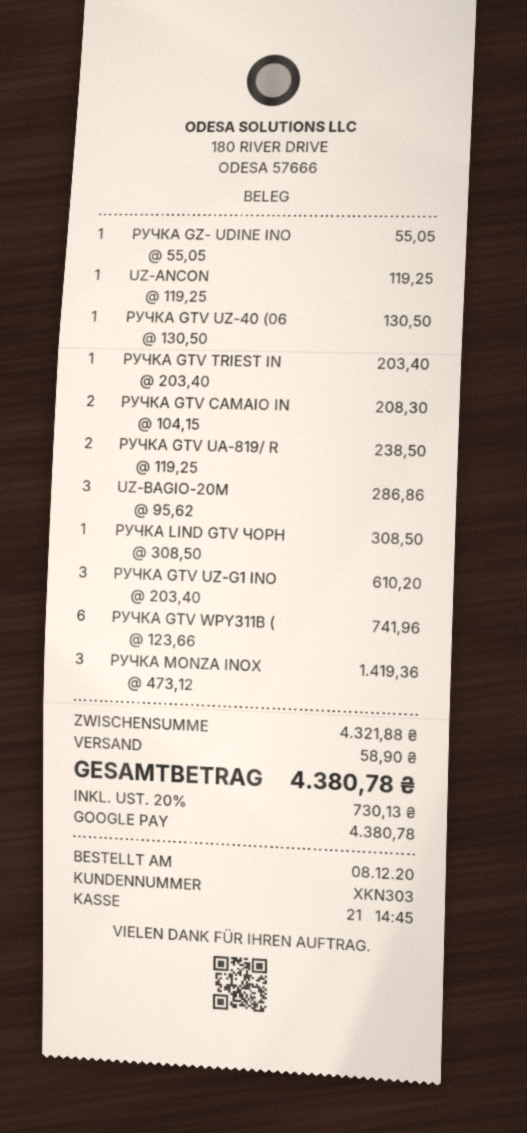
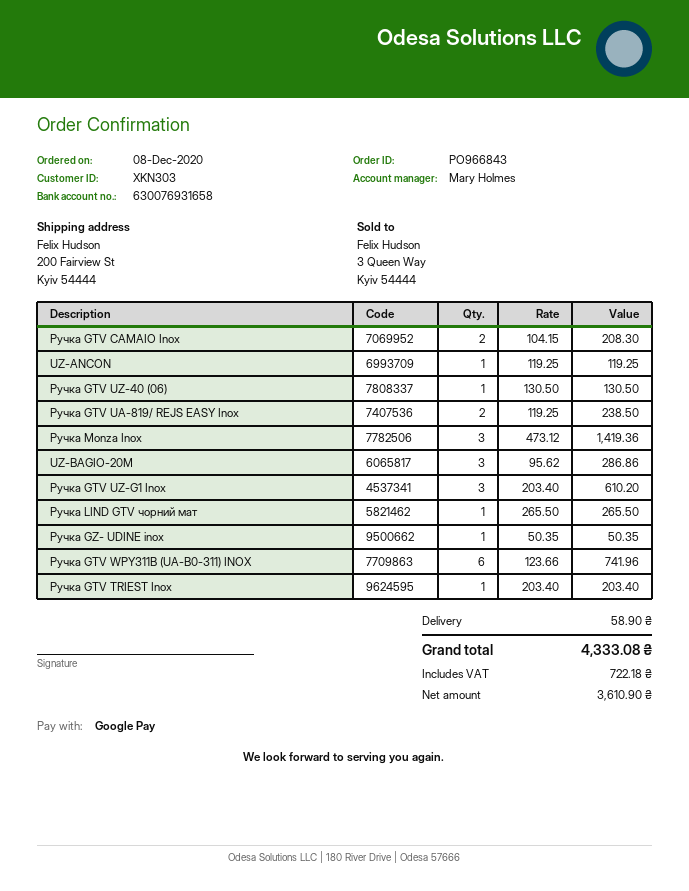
РУЧКА GZ- UDINE INO: 1 x 55.05 = 55.05 -> 1 x 50.35 = 50.35
РУЧКА LIND GTV ЧОРН: 1 x 308.50 = 308.50 -> 1 x 265.50 = 265.50
tax: 730.13 -> 722.18
total: 4380.78 -> 4333.08

